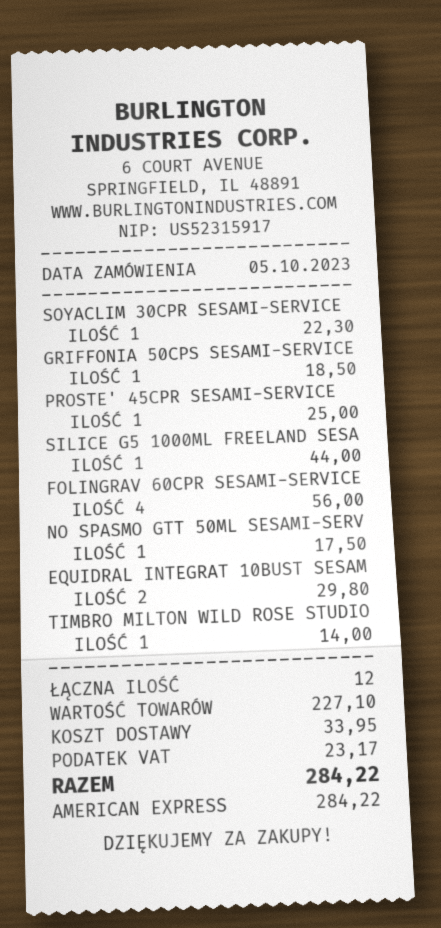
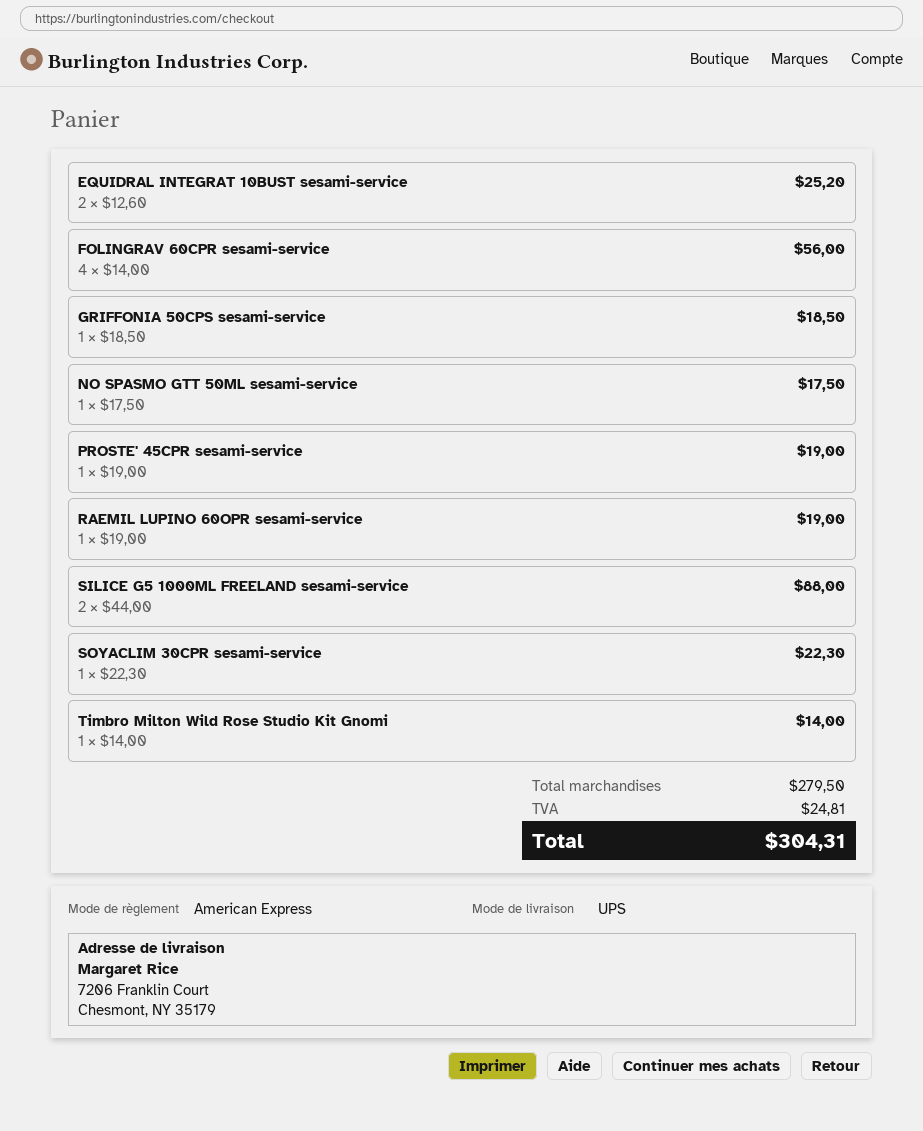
PROSTE' 45CPR SESAMI-SERVICE: 1 for 25.00 -> 1 for 19.00
SILICE G5 1000ML FREELAND SESA: 1 for 44.00 -> 2 for 88.00
EQUIDRAL INTEGRAT 10BUST SESAM: 2 for 29.80 -> 2 for 25.20
RAEMIL LUPINO 60OPR sesami-service: none -> 1 for 19.00
subtotal: 227.10 -> 279.50
shipping: 33.95 -> none
tax: 23.17 -> 24.81
total: 284.22 -> 304.31

